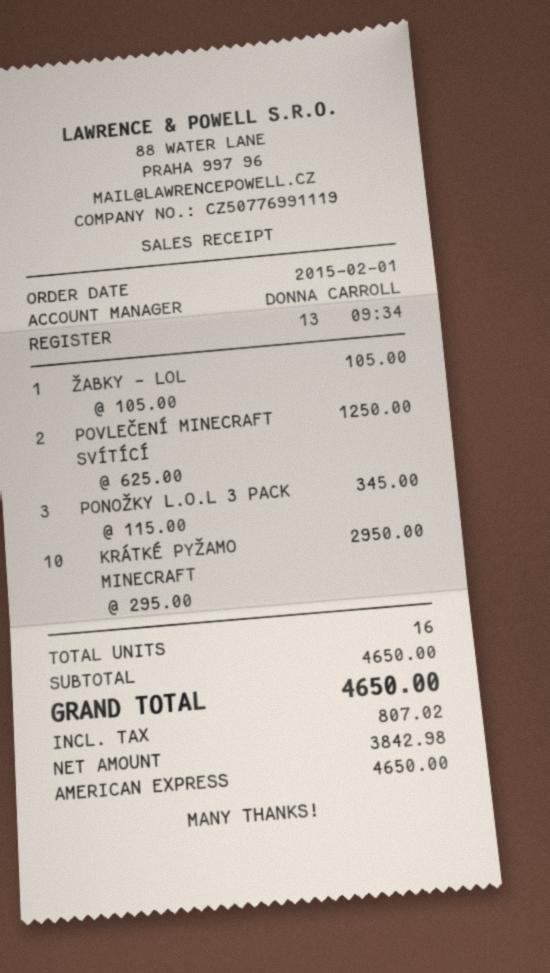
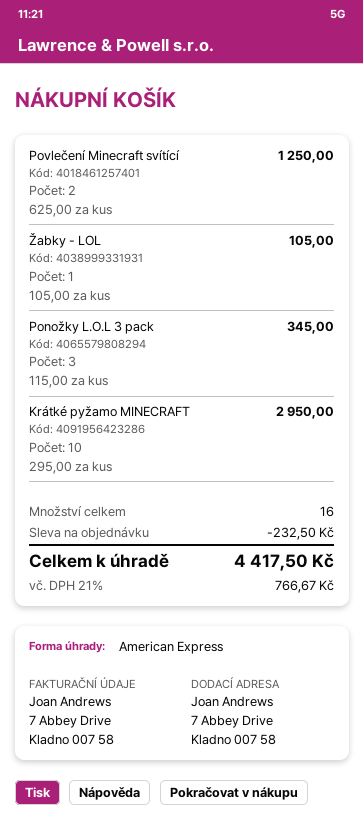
discount: none -> 232.50
tax: 807.02 -> 766.67
total: 4650.00 -> 4417.50

